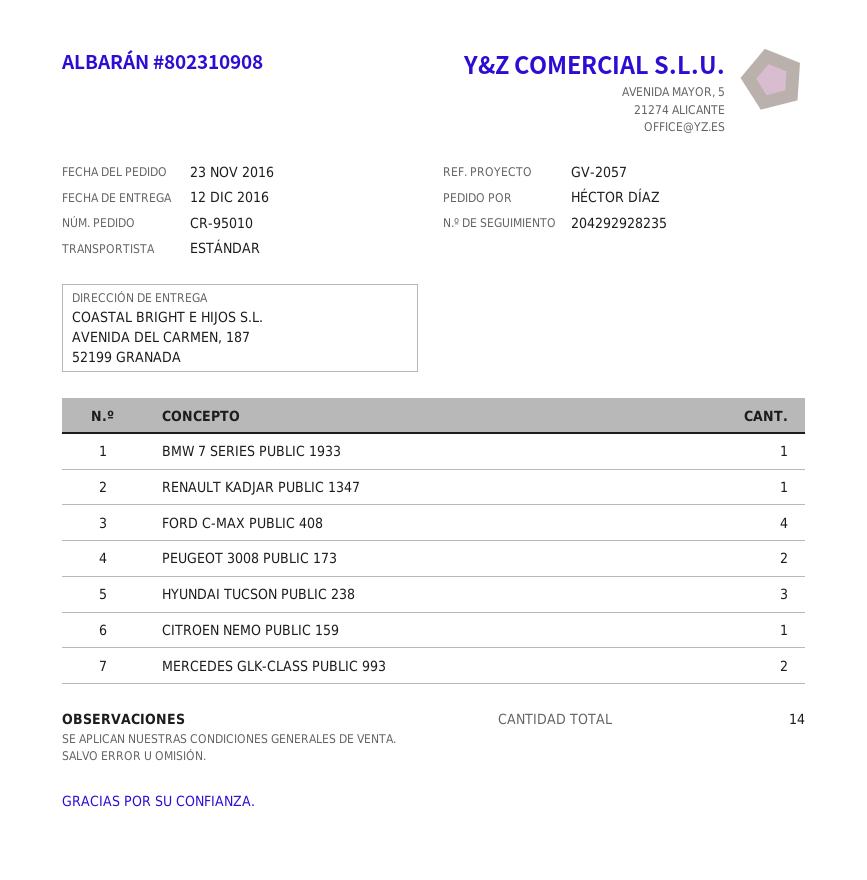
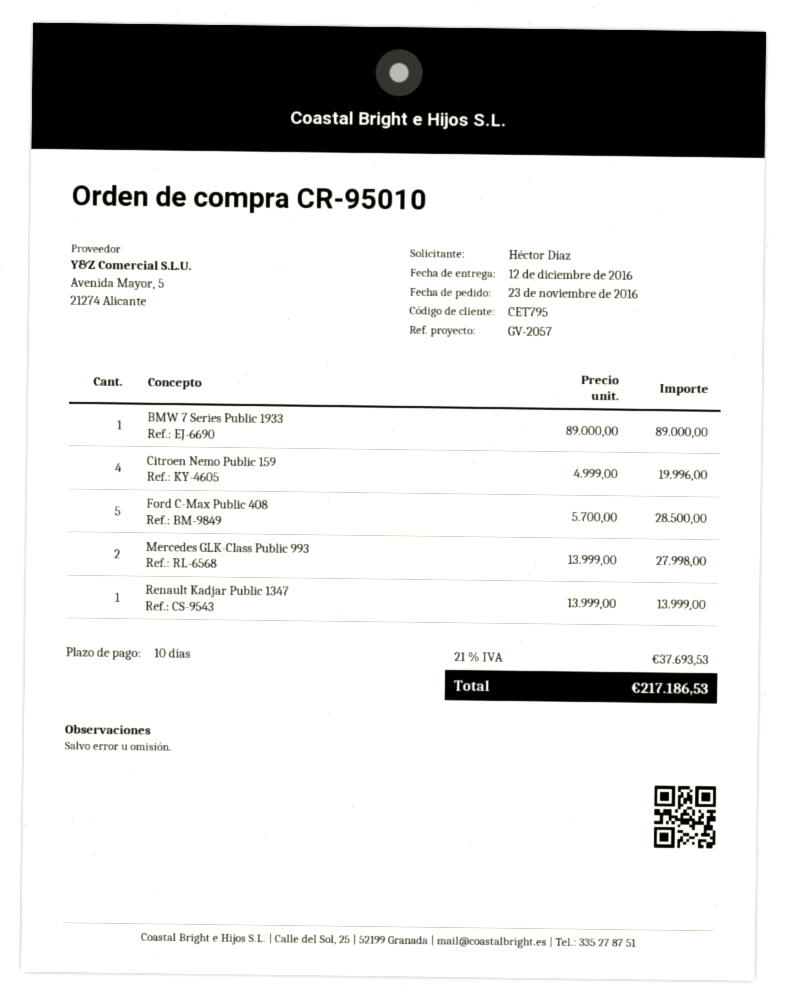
FORD C-MAX PUBLIC 408: 4 -> 5
PEUGEOT 3008 PUBLIC 173: 2 -> none
HYUNDAI TUCSON PUBLIC 238: 3 -> none
CITROEN NEMO PUBLIC 159: 1 -> 4

